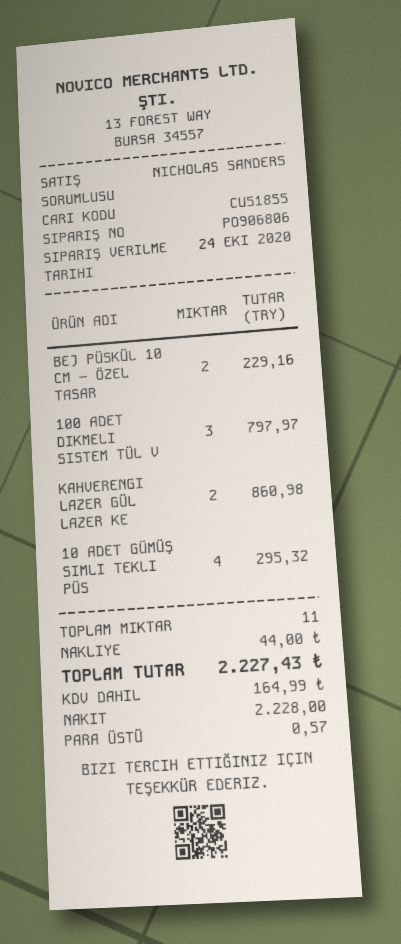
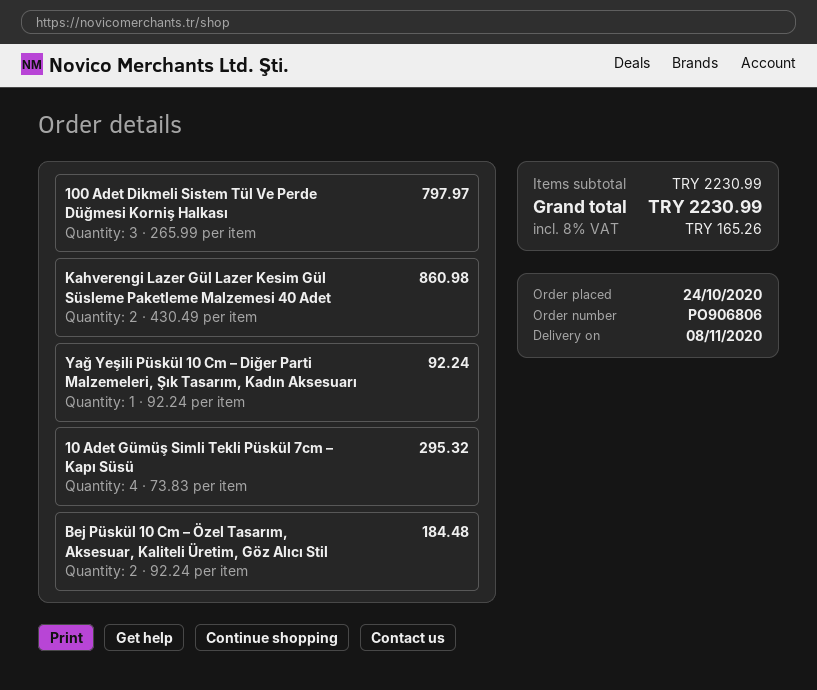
BEJ PÜSKÜL 10 CM – ÖZEL TASAR: 2 for 229.16 -> 2 for 184.48
Yağ Yeşili Püskül 10 Cm – Diğer Parti Malzemeleri, Şık Tasarım, Kadın Aksesuarı: none -> 1 for 92.24
shipping: 44.00 -> none
tax: 164.99 -> 165.26
total: 2227.43 -> 2230.99

